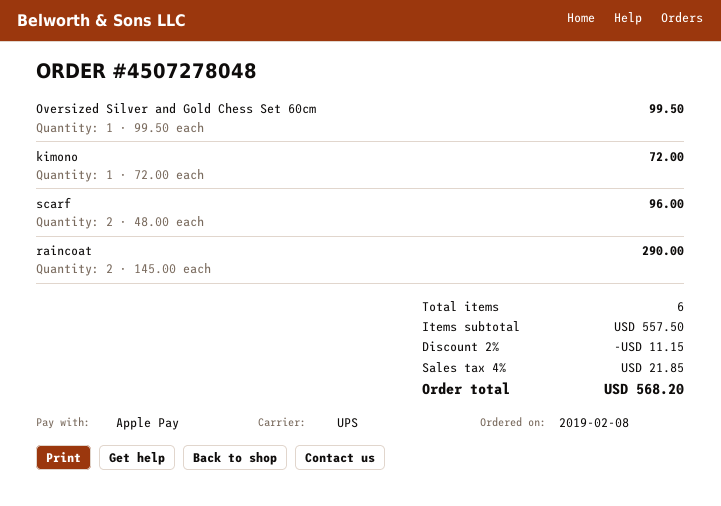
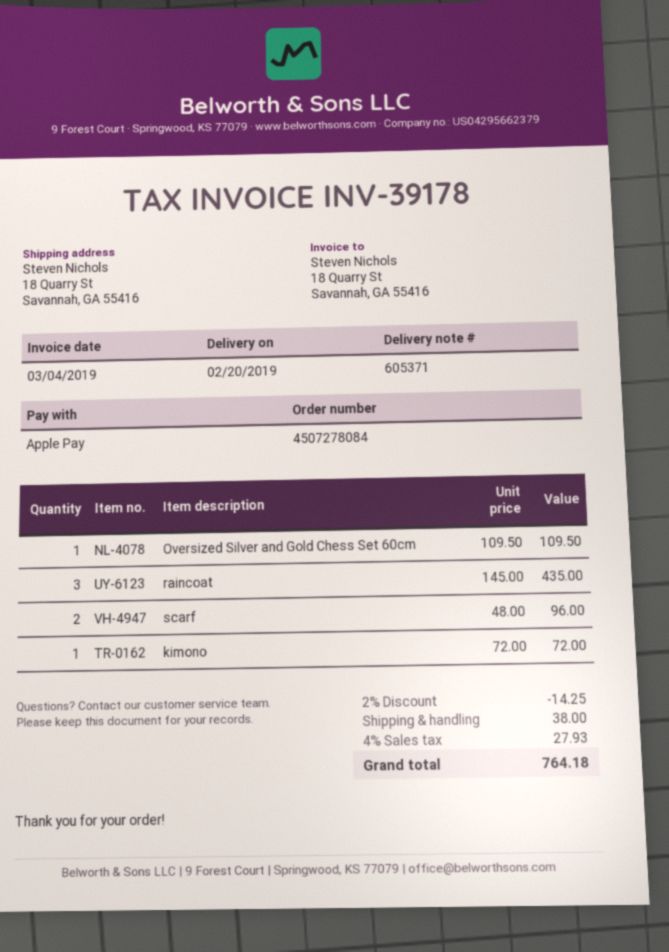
order number: 4507278048 -> 4507278084
Oversized Silver and Gold Chess Set 60cm: 1 x 99.50 = 99.50 -> 1 x 109.50 = 109.50
raincoat: 2 x 145.00 = 290.00 -> 3 x 145.00 = 435.00
discount: 2% = 11.15 -> 2% = 14.25
shipping: none -> 38.00
tax: 4% = 21.85 -> 4% = 27.93
total: 568.20 -> 764.18

